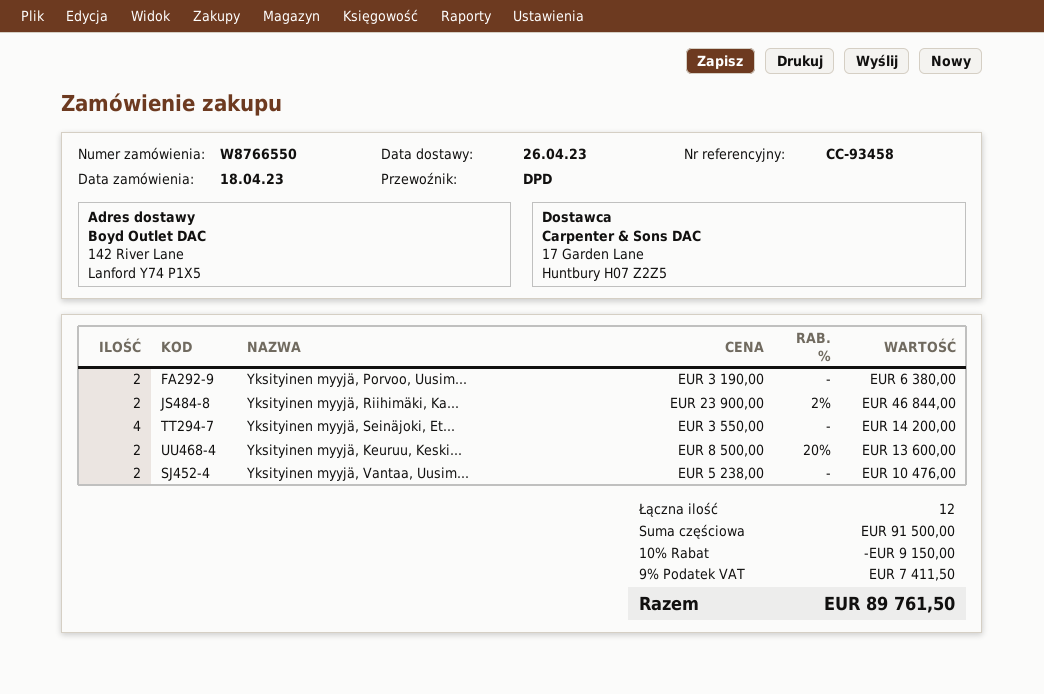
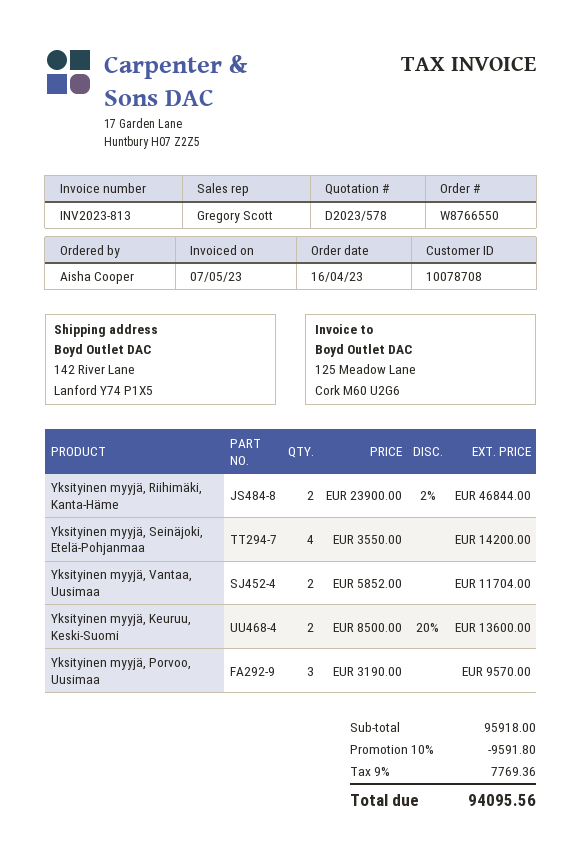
order date: 2023-04-18 -> 2023-04-16
Yksityinen myyjä, Porvoo, Uusim...: 2 x 3190.00 = 6380.00 -> 3 x 3190.00 = 9570.00
Yksityinen myyjä, Vantaa, Uusim...: 2 x 5238.00 = 10476.00 -> 2 x 5852.00 = 11704.00
subtotal: 91500.00 -> 95918.00
discount: 10% = 9150.00 -> 10% = 9591.80
tax: 9% = 7411.50 -> 9% = 7769.36
total: 89761.50 -> 94095.56

